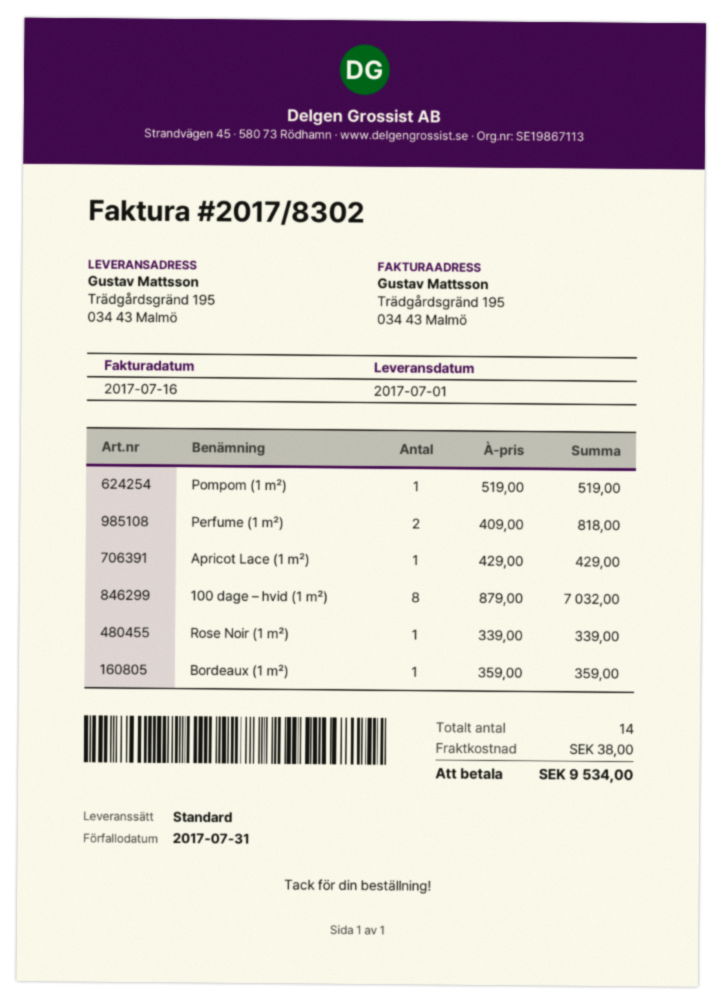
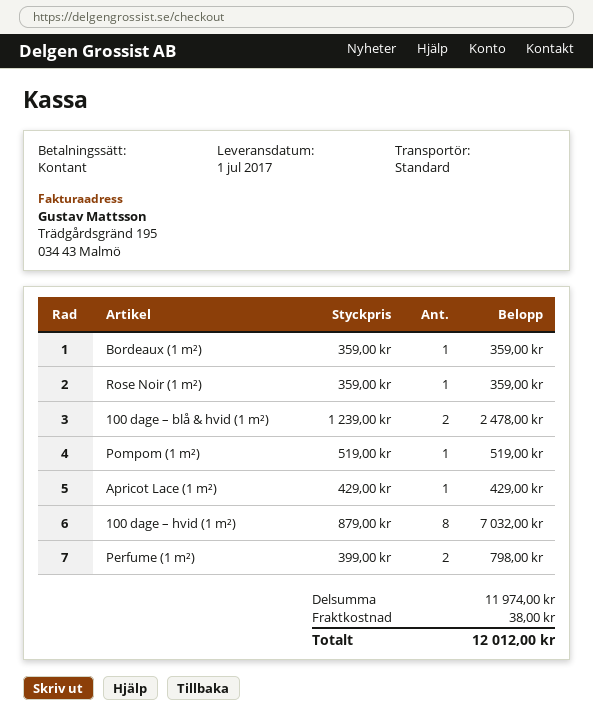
Perfume (1 m²): 2 x 409.00 = 818.00 -> 2 x 399.00 = 798.00
Rose Noir (1 m²): 1 x 339.00 = 339.00 -> 1 x 359.00 = 359.00
100 dage – blå & hvid (1 m²): none -> 2 x 1239.00 = 2478.00
total: 9534.00 -> 12012.00

